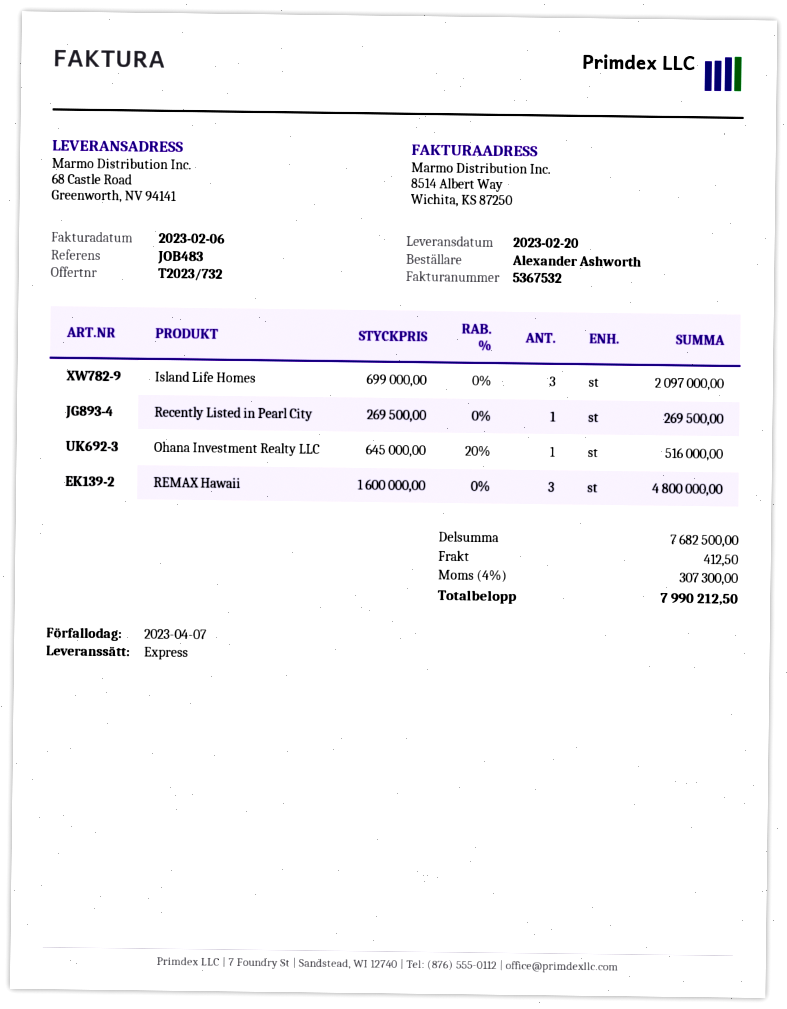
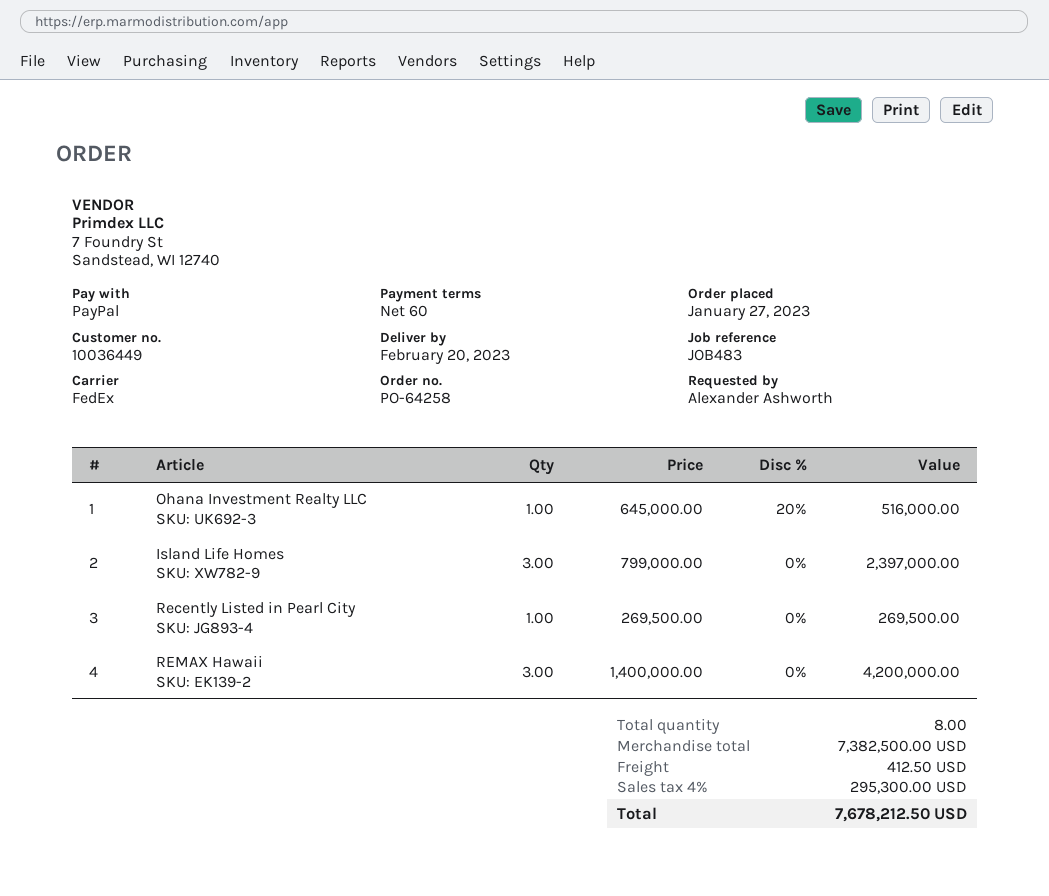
shipping method: express -> FedEx
Island Life Homes: 3 x 699000.00 = 2097000.00 -> 3 x 799000.00 = 2397000.00
REMAX Hawaii: 3 x 1600000.00 = 4800000.00 -> 3 x 1400000.00 = 4200000.00
subtotal: 7682500.00 -> 7382500.00
tax: 4% = 307300.00 -> 4% = 295300.00
total: 7990212.50 -> 7678212.50

